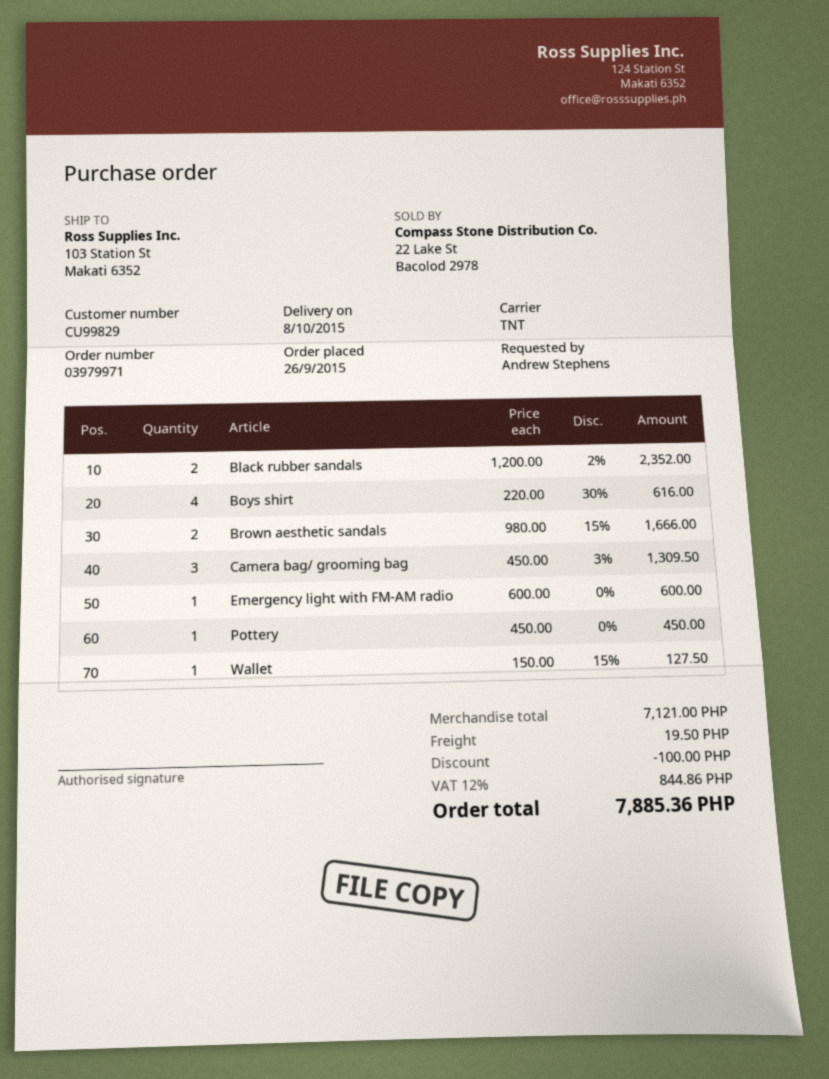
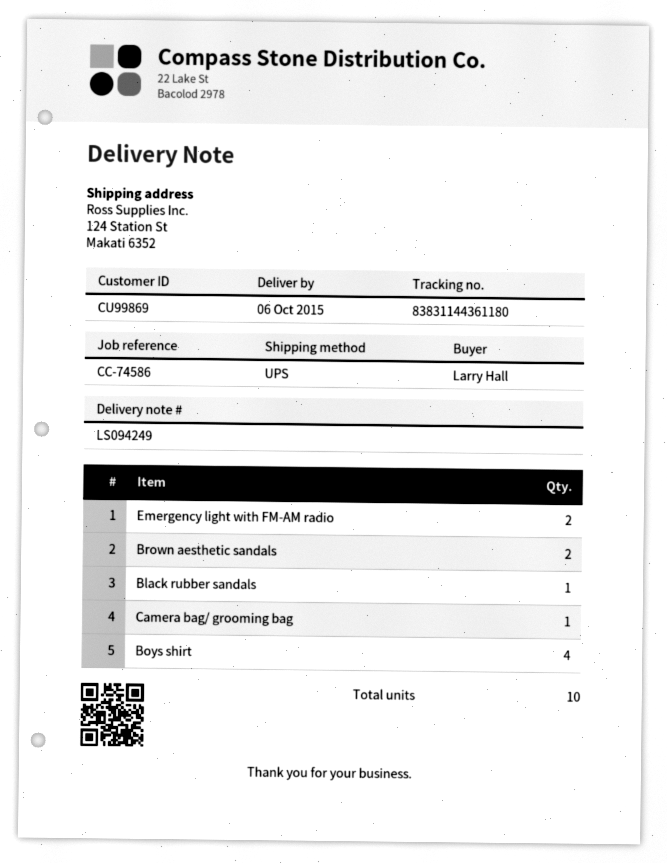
delivery date: 2015-10-08 -> 2015-10-06
customer number: CU99829 -> CU99869
ordered by: Andrew Stephens -> Larry Hall
shipping method: TNT -> UPS
ship to: 103 Station St, Makati 6352 -> 124 Station St, Makati 6352
Black rubber sandals: 2 -> 1
Camera bag/ grooming bag: 3 -> 1
Emergency light with FM-AM radio: 1 -> 2
Pottery: 1 -> none
Wallet: 1 -> none

